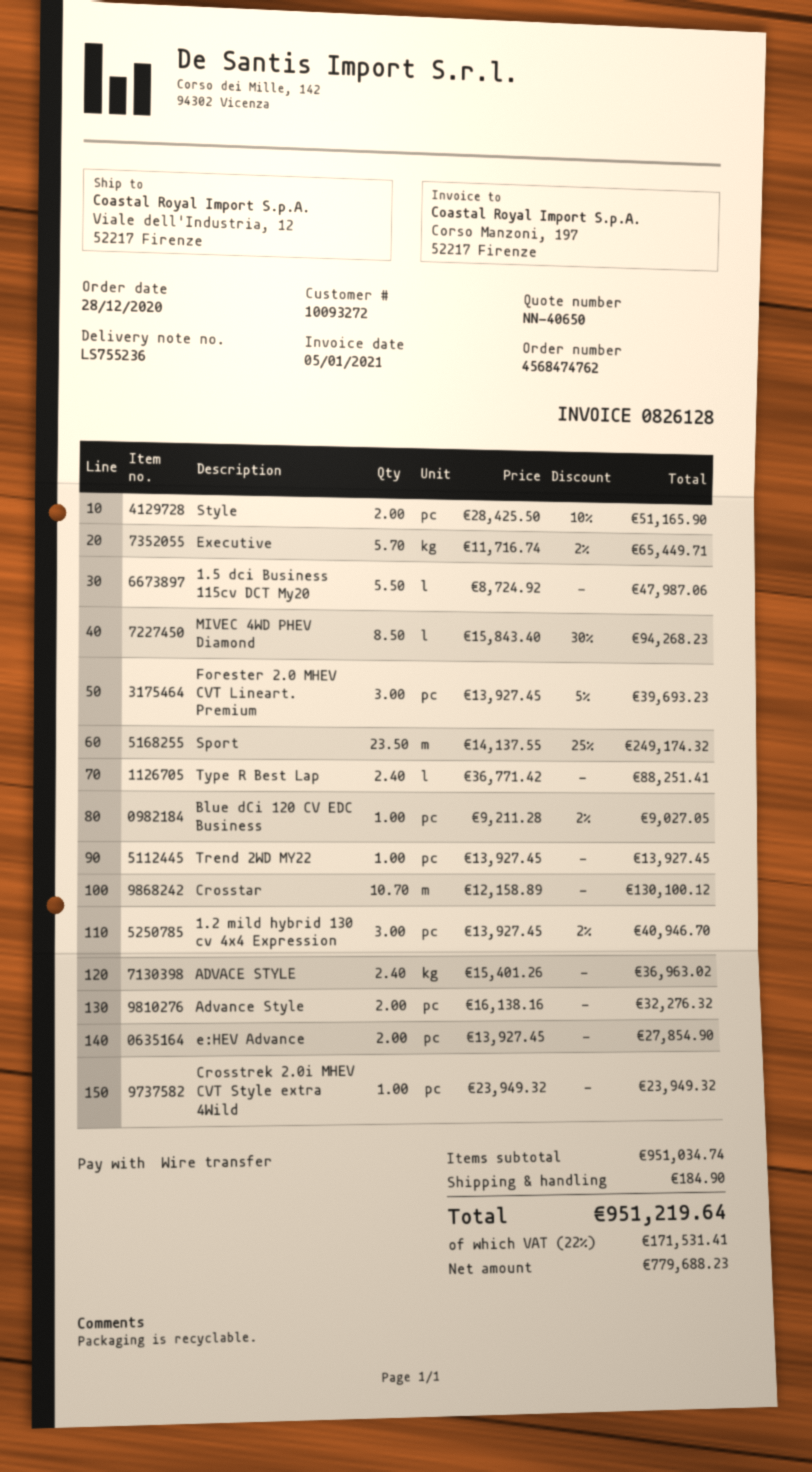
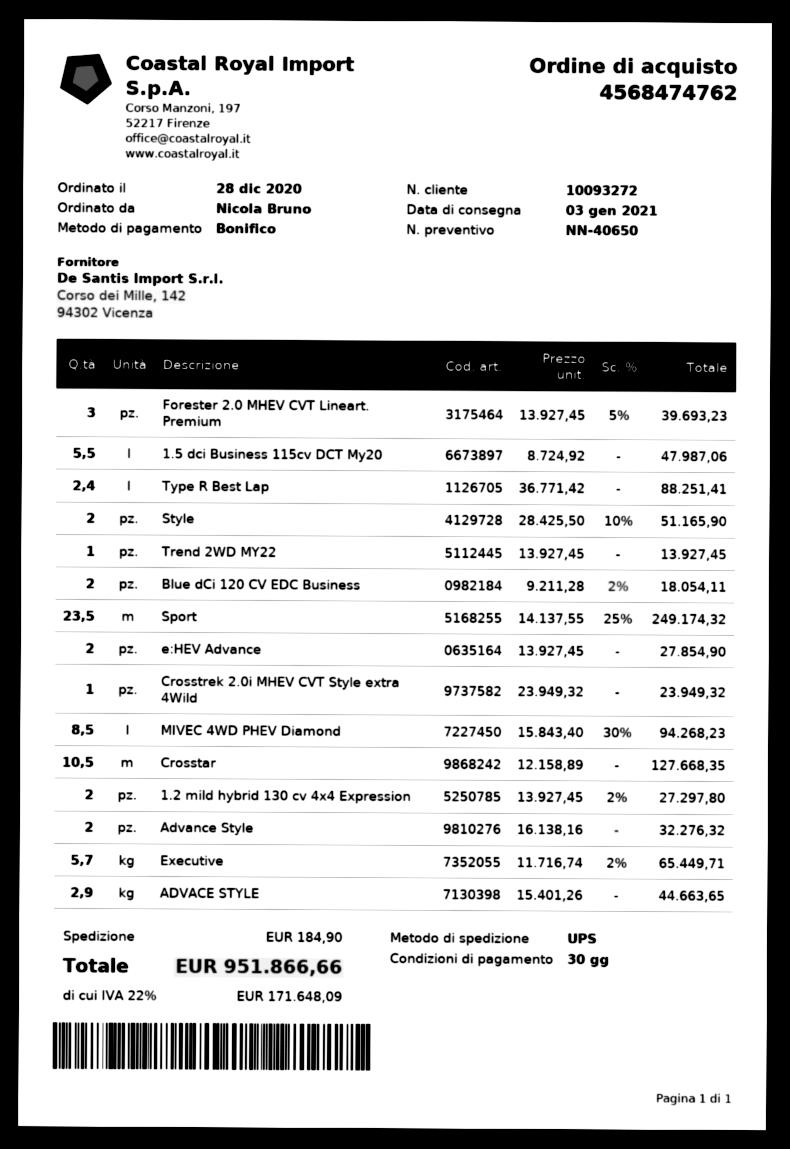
Blue dCi 120 CV EDC Business: 1 x 9211.28 - 2% = 9027.05 -> 2 x 9211.28 - 2% = 18054.11
Crosstar: 10.7 x 12158.89 = 130100.12 -> 10.5 x 12158.89 = 127668.35
1.2 mild hybrid 130 cv 4x4 Expression: 3 x 13927.45 - 2% = 40946.70 -> 2 x 13927.45 - 2% = 27297.80
ADVACE STYLE: 2.4 x 15401.26 = 36963.02 -> 2.9 x 15401.26 = 44663.65
tax: 22% = 171531.41 -> 22% = 171648.09
total: 951219.64 -> 951866.66

